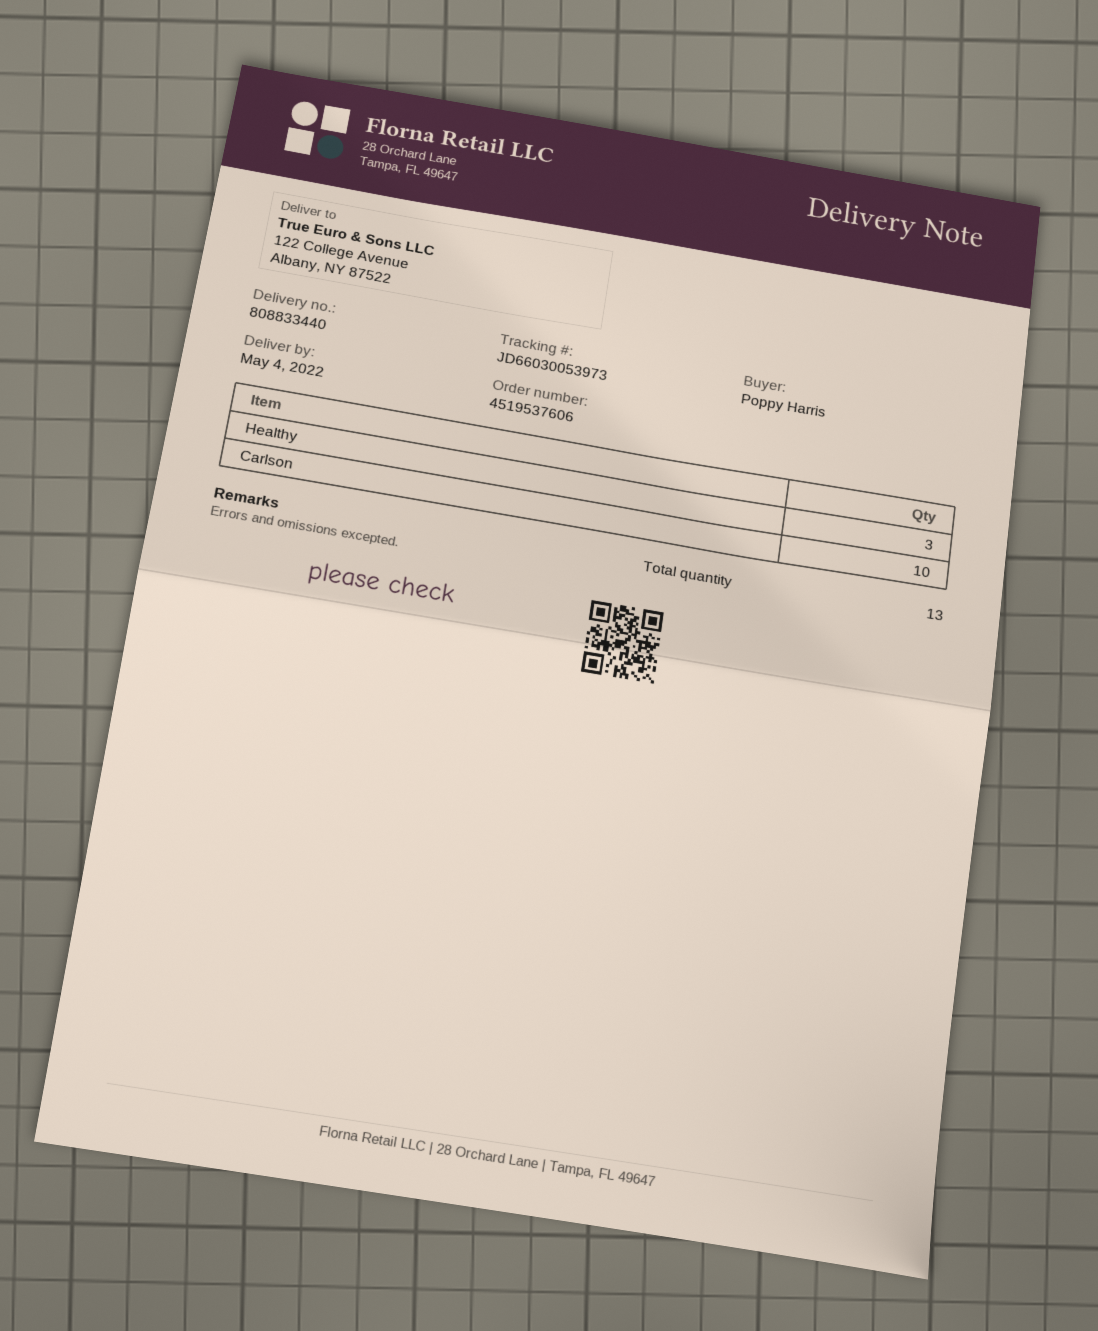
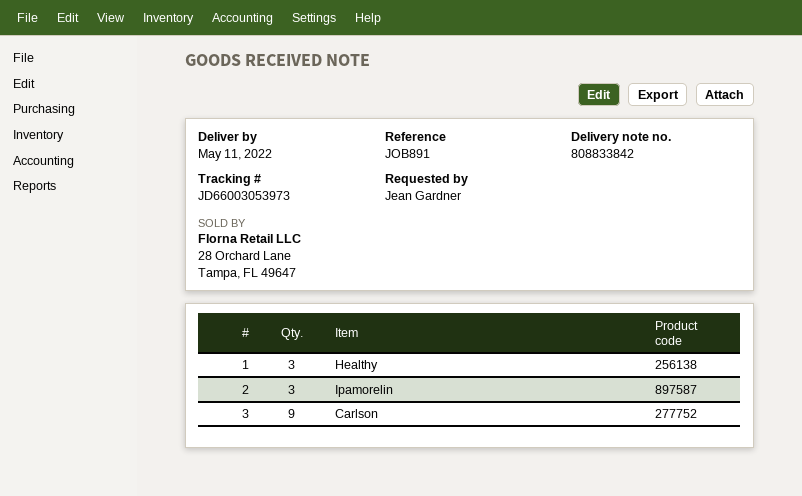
delivery note number: 808833440 -> 808833842
delivery date: 2022-05-04 -> 2022-05-11
ordered by: Poppy Harris -> Jean Gardner
tracking number: JD66030053973 -> JD66003053973
Carlson: 10 -> 9
Ipamorelin: none -> 3

